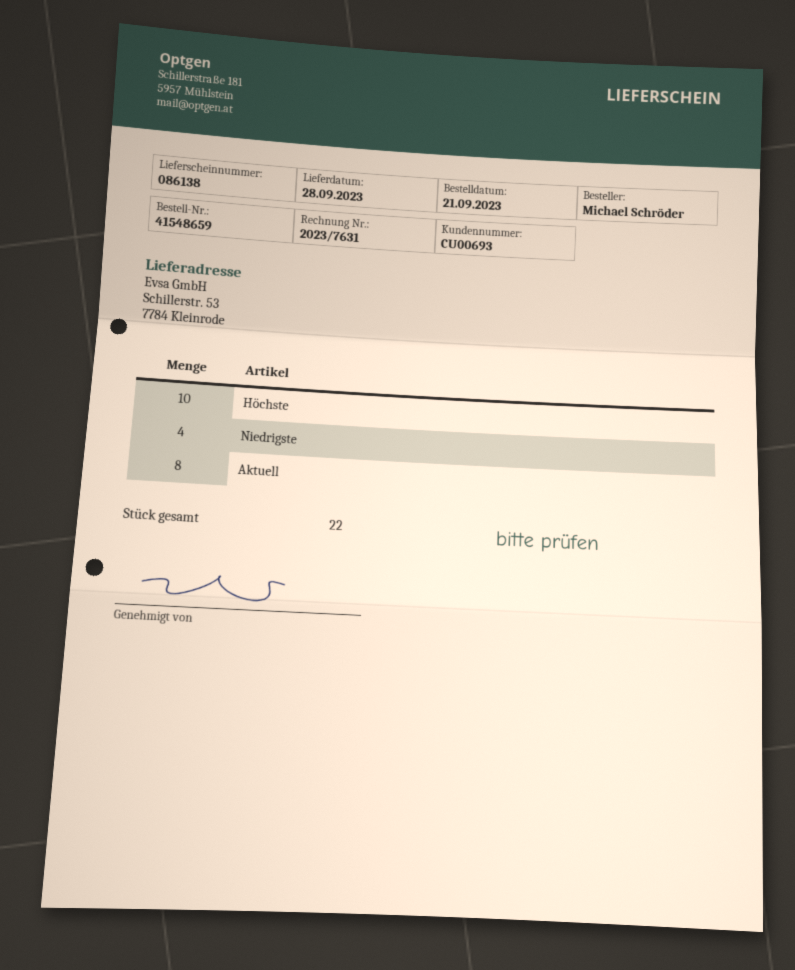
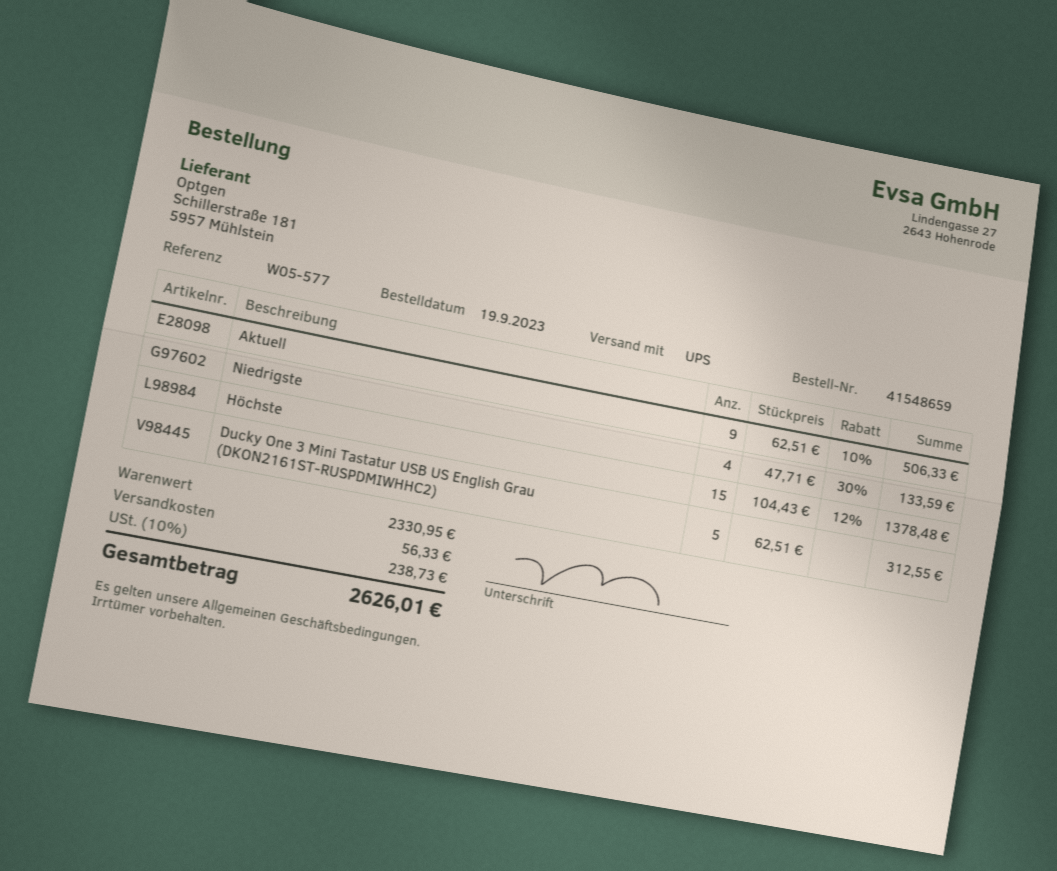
order date: 2023-09-21 -> 2023-09-19
Höchste: 10 -> 15
Aktuell: 8 -> 9
Ducky One 3 Mini Tastatur USB US English Grau (DKON2161ST-RUSPDMIWHHC2): none -> 5

